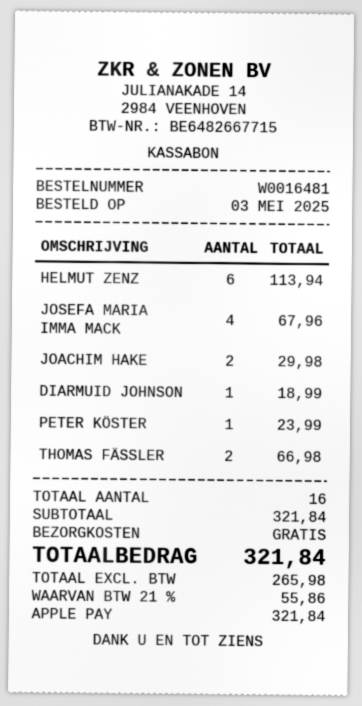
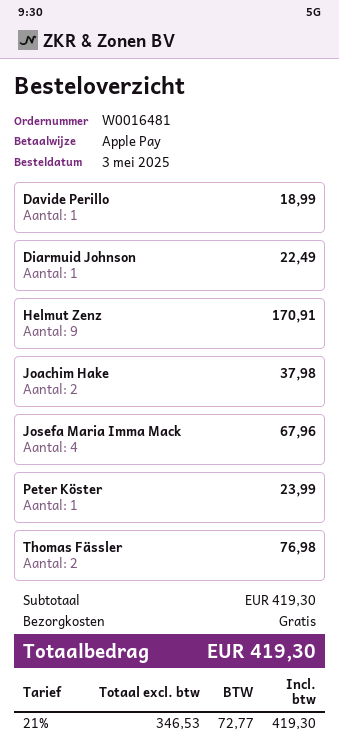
HELMUT ZENZ: 6 for 113.94 -> 9 for 170.91
JOACHIM HAKE: 2 for 29.98 -> 2 for 37.98
DIARMUID JOHNSON: 1 for 18.99 -> 1 for 22.49
THOMAS FÄSSLER: 2 for 66.98 -> 2 for 76.98
Davide Perillo: none -> 1 for 18.99
subtotal: 321.84 -> 419.30
net: 265.98 -> 346.53
tax: 21% = 55.86 -> 21% = 72.77
total: 321.84 -> 419.30

